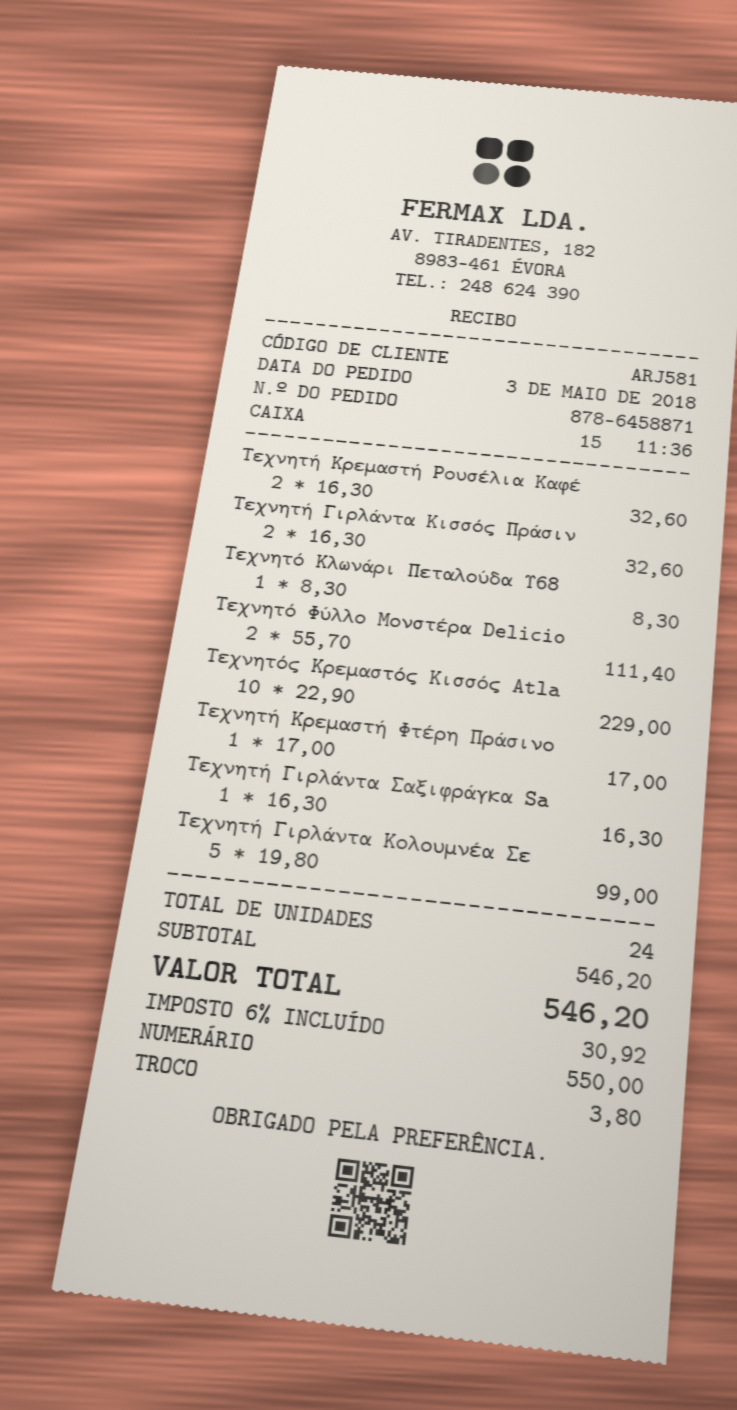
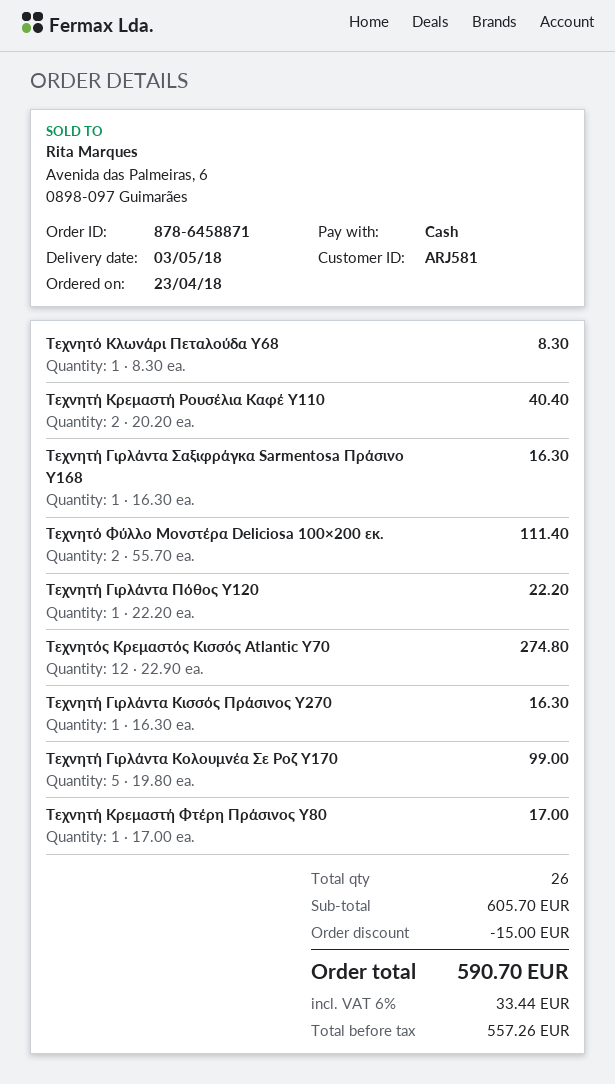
order date: 2018-05-03 -> 2018-04-23
Τεχνητή Κρεμαστή Ρουσέλια Καφέ: 2 x 16.30 = 32.60 -> 2 x 20.20 = 40.40
Τεχνητή Γιρλάντα Κισσός Πράσιν: 2 x 16.30 = 32.60 -> 1 x 16.30 = 16.30
Τεχνητός Κρεμαστός Κισσός Atla: 10 x 22.90 = 229.00 -> 12 x 22.90 = 274.80
Τεχνητή Γιρλάντα Πόθος Υ120: none -> 1 x 22.20 = 22.20
total quantity: 24 -> 26
subtotal: 546.20 -> 605.70
discount: none -> 15.00
tax: 6% = 30.92 -> 6% = 33.44
total: 546.20 -> 590.70

